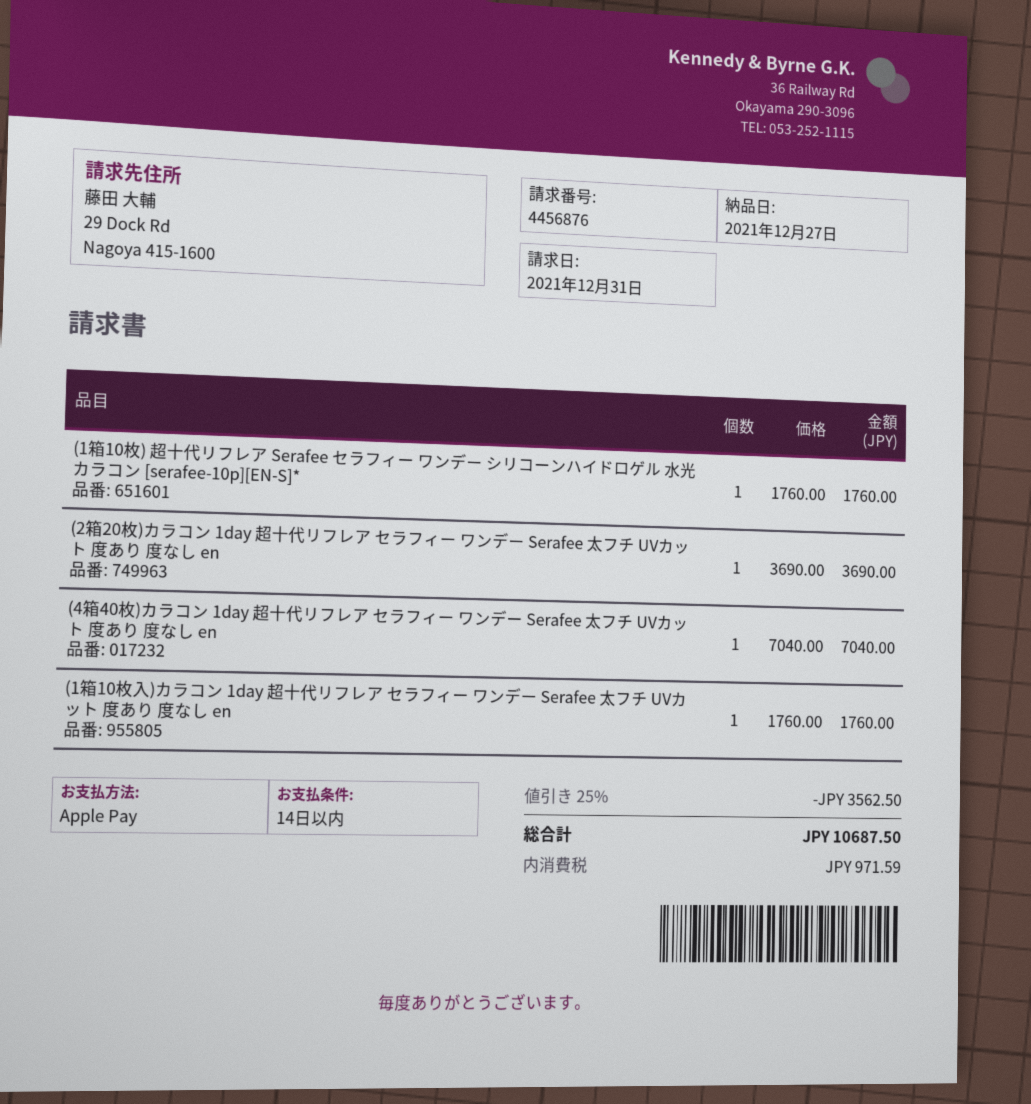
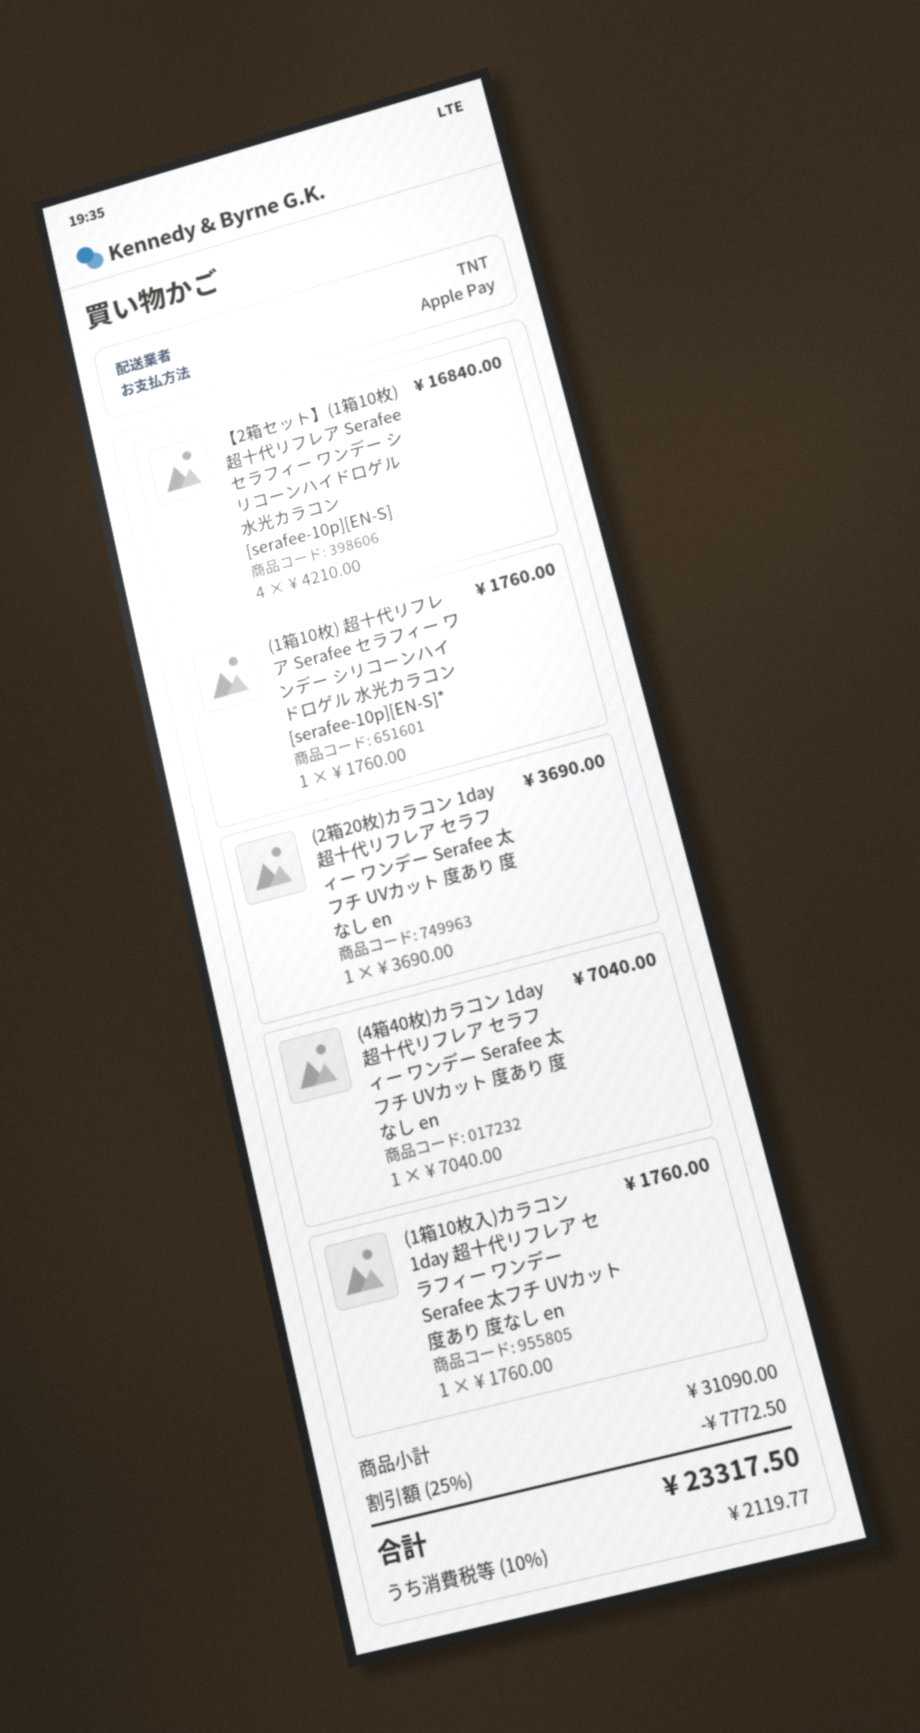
【2箱セット】(1箱10枚) 超十代リフレア Serafee セラフィー ワンデー シリコーンハイドロゲル 水光カラコン [serafee-10p][EN-S]: none -> 4 x 4210.00 = 16840.00
discount: 25% = 3562.50 -> 25% = 7772.50
tax: 971.59 -> 2119.77
total: 10687.50 -> 23317.50

